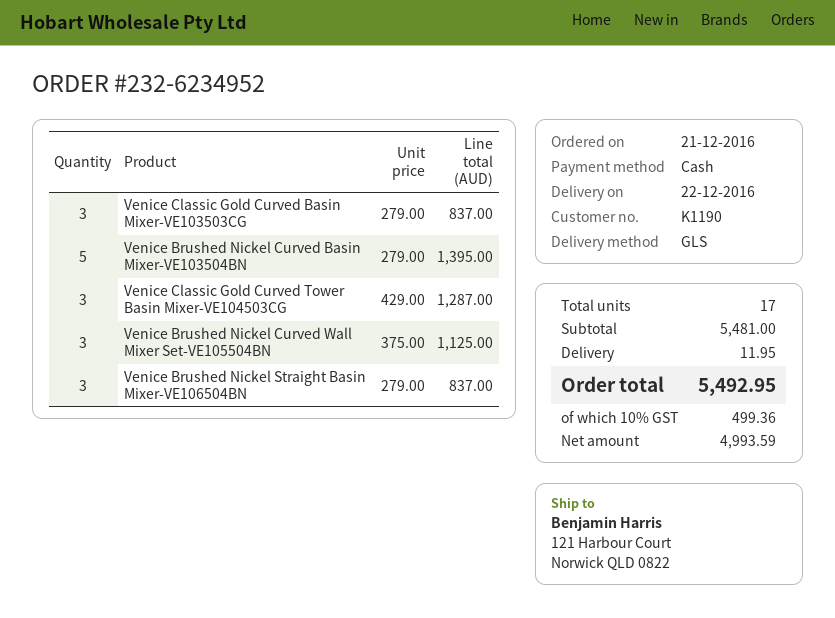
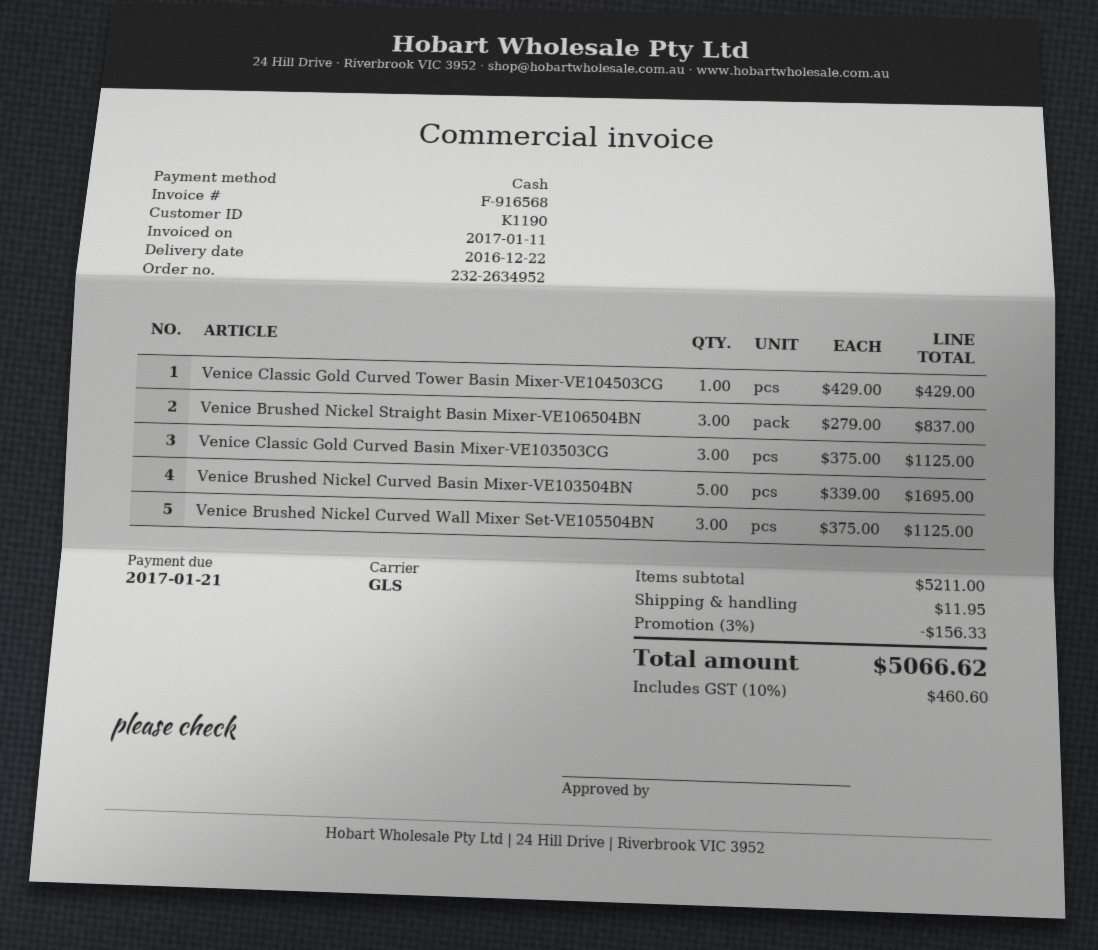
order number: 232-6234952 -> 232-2634952
Venice Classic Gold Curved Basin Mixer-VE103503CG: 3 x 279.00 = 837.00 -> 3 x 375.00 = 1125.00
Venice Brushed Nickel Curved Basin Mixer-VE103504BN: 5 x 279.00 = 1395.00 -> 5 x 339.00 = 1695.00
Venice Classic Gold Curved Tower Basin Mixer-VE104503CG: 3 x 429.00 = 1287.00 -> 1 x 429.00 = 429.00
subtotal: 5481.00 -> 5211.00
discount: none -> 3% = 156.33
tax: 10% = 499.36 -> 10% = 460.60
total: 5492.95 -> 5066.62

